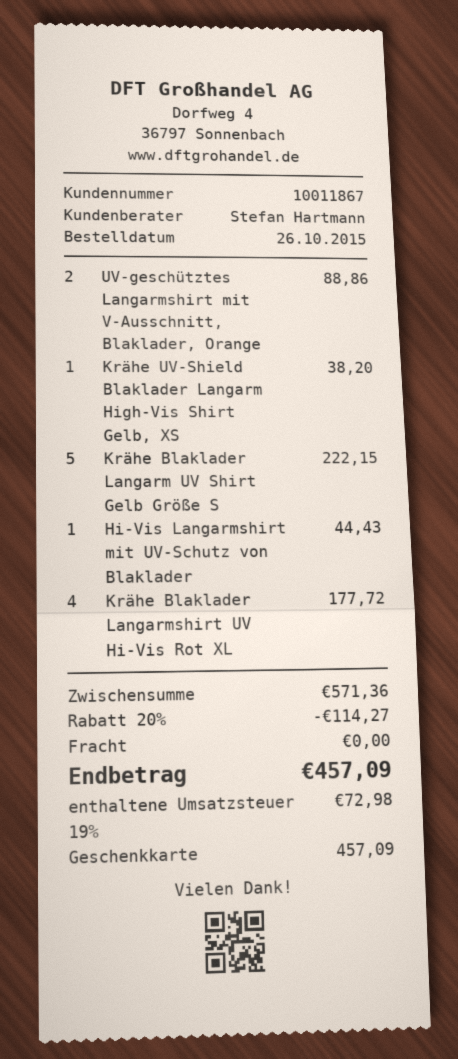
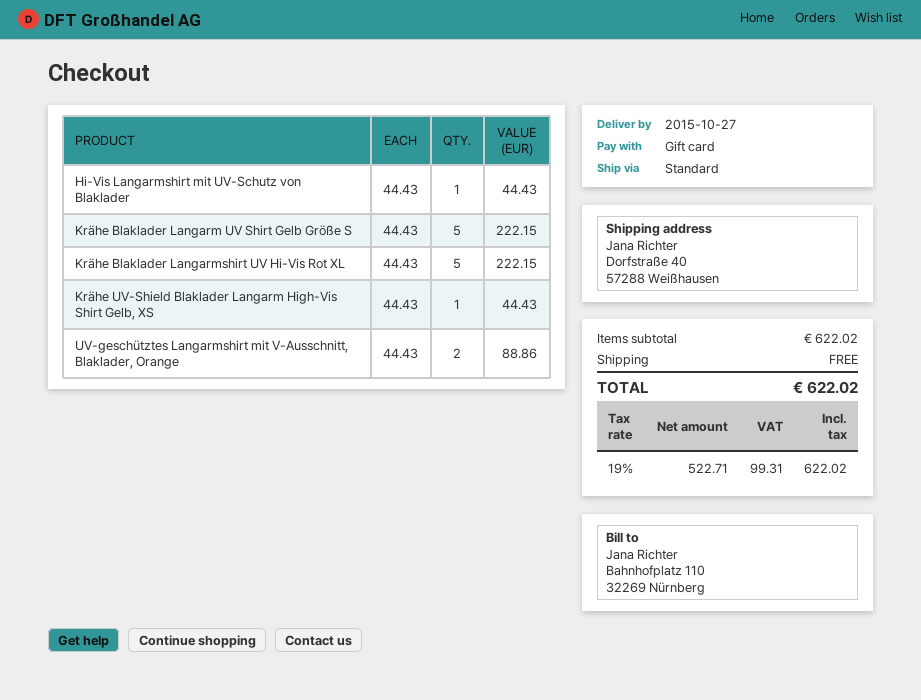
Krähe UV‑Shield Blaklader Langarm High‑Vis Shirt Gelb, XS: 1 for 38.20 -> 1 for 44.43
Krähe Blaklader Langarmshirt UV Hi-Vis Rot XL: 4 for 177.72 -> 5 for 222.15
subtotal: 571.36 -> 622.02
discount: 20% = 114.27 -> none
tax: 19% = 72.98 -> 19% = 99.31
total: 457.09 -> 622.02

